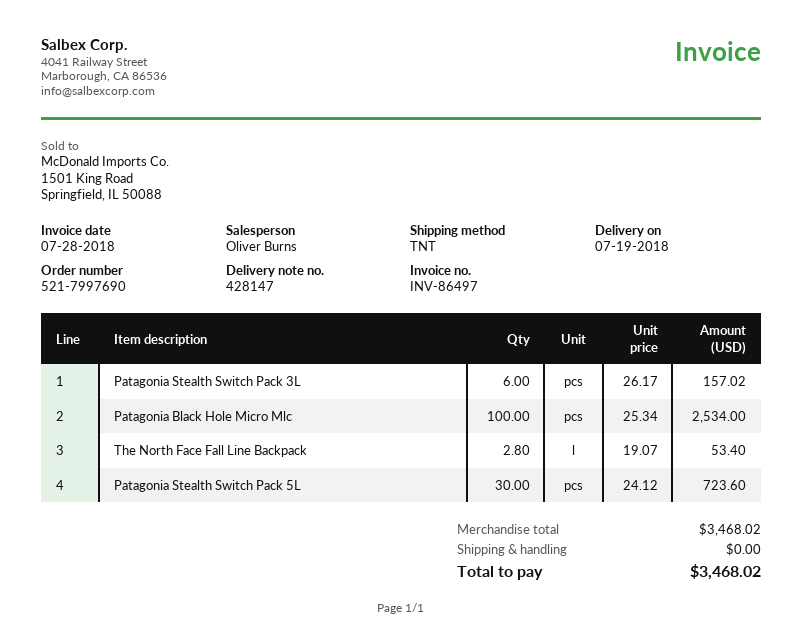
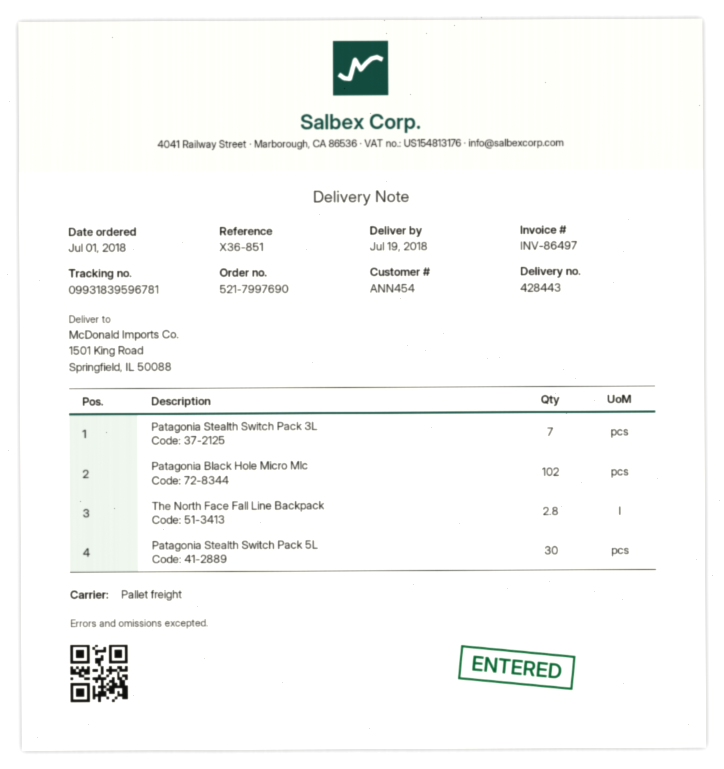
delivery note number: 428147 -> 428443
shipping method: TNT -> pallet freight
Patagonia Stealth Switch Pack 3L: 6 -> 7
Patagonia Black Hole Micro Mlc: 100 -> 102

